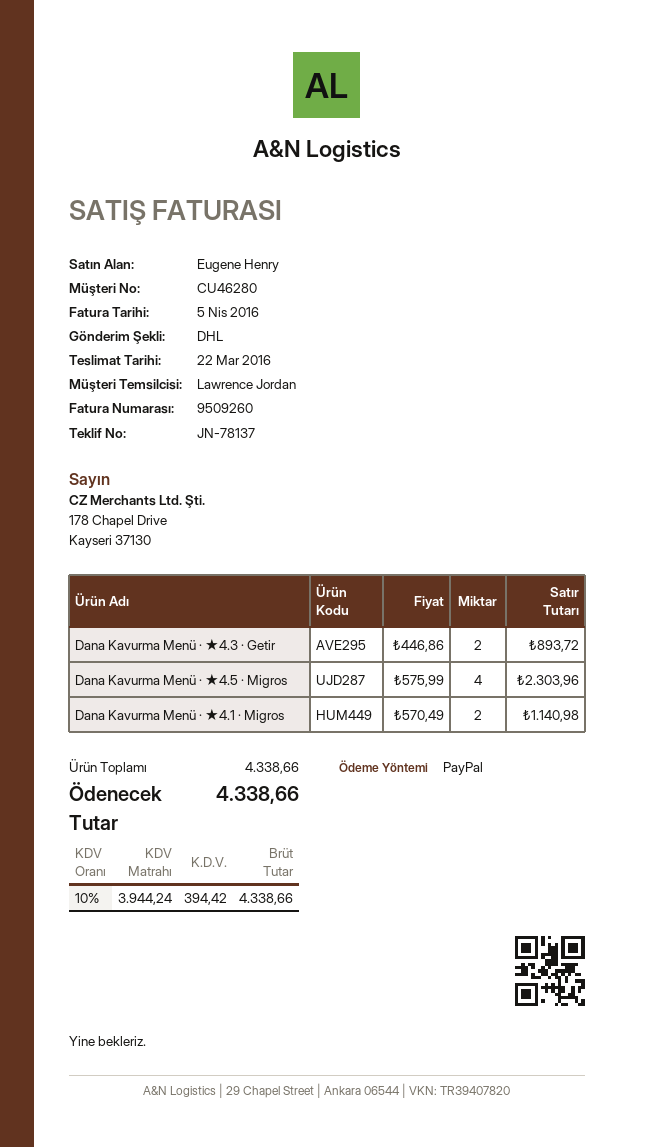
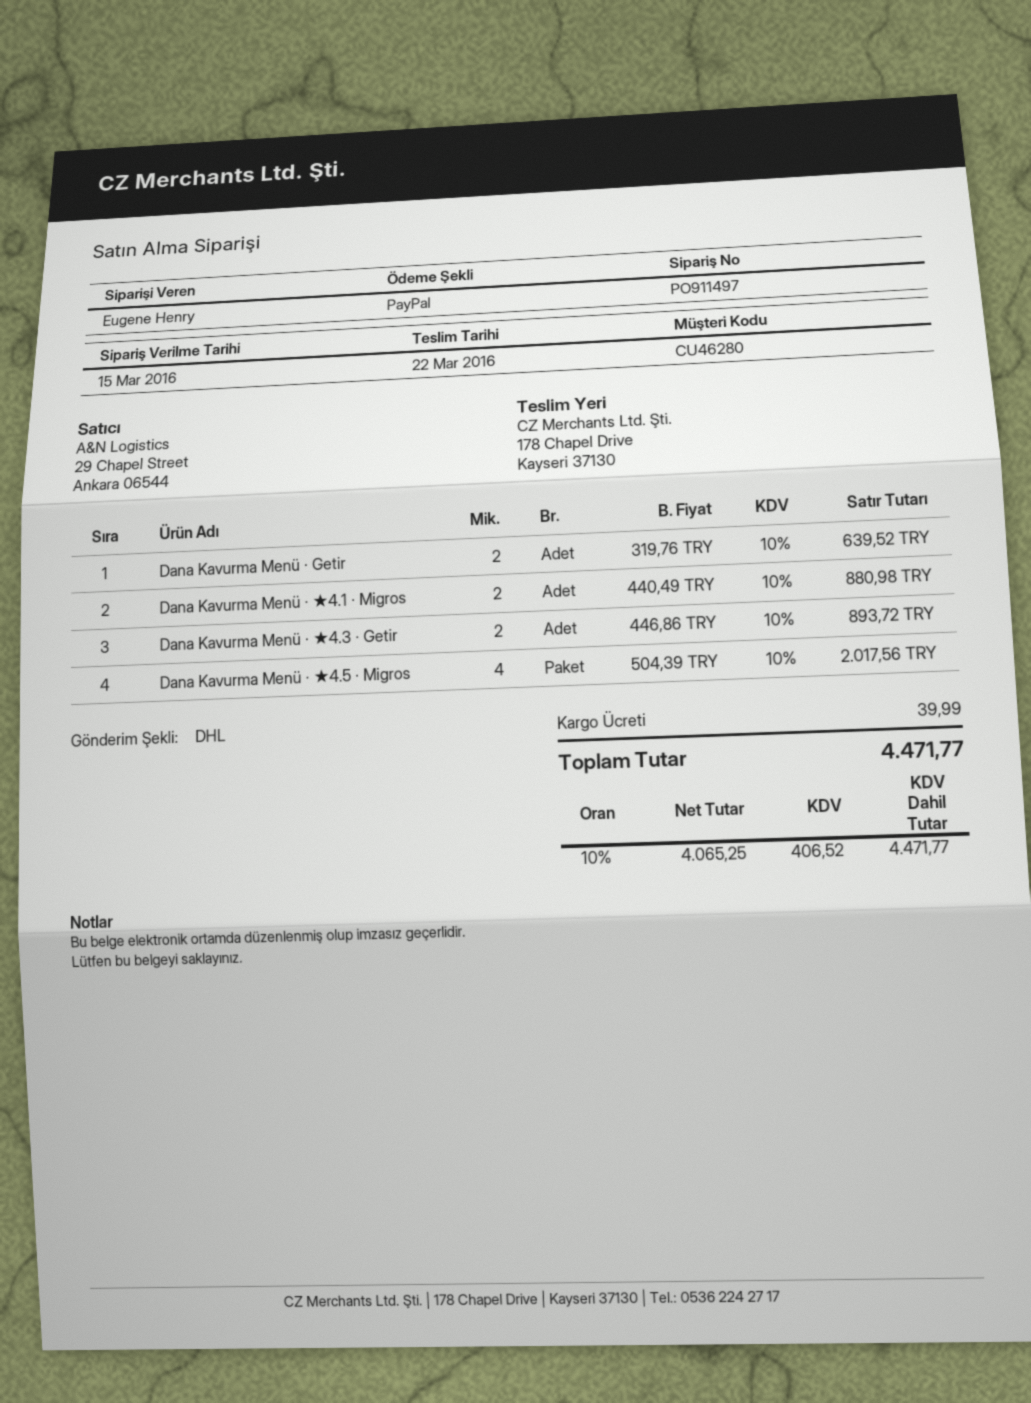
Dana Kavurma Menü · ★4.5 · Migros: 4 x 575.99 = 2303.96 -> 4 x 504.39 = 2017.56
Dana Kavurma Menü · ★4.1 · Migros: 2 x 570.49 = 1140.98 -> 2 x 440.49 = 880.98
Dana Kavurma Menü · Getir: none -> 2 x 319.76 = 639.52
shipping: none -> 39.99
net: 3944.24 -> 4065.25
tax: 10% = 394.42 -> 10% = 406.52
total: 4338.66 -> 4471.77

